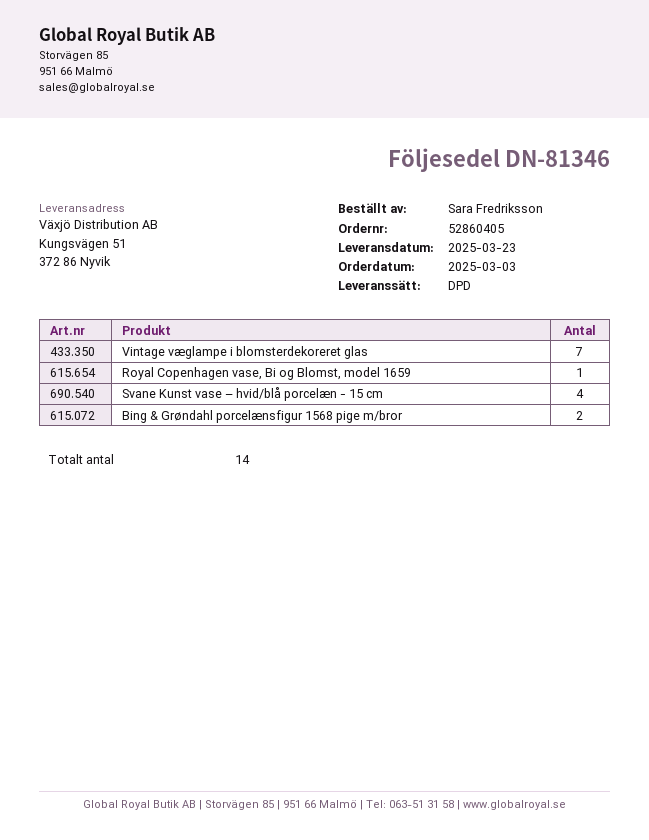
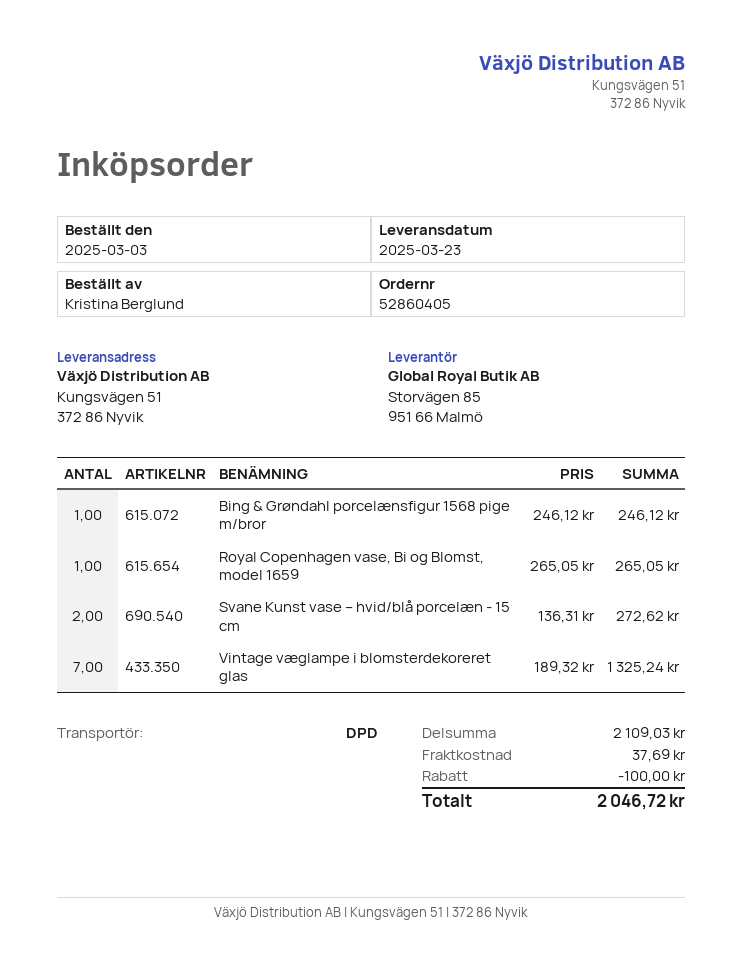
ordered by: Sara Fredriksson -> Kristina Berglund
Svane Kunst vase – hvid/blå porcelæn - 15 cm: 4 -> 2
Bing & Grøndahl porcelænsfigur 1568 pige m/bror: 2 -> 1

